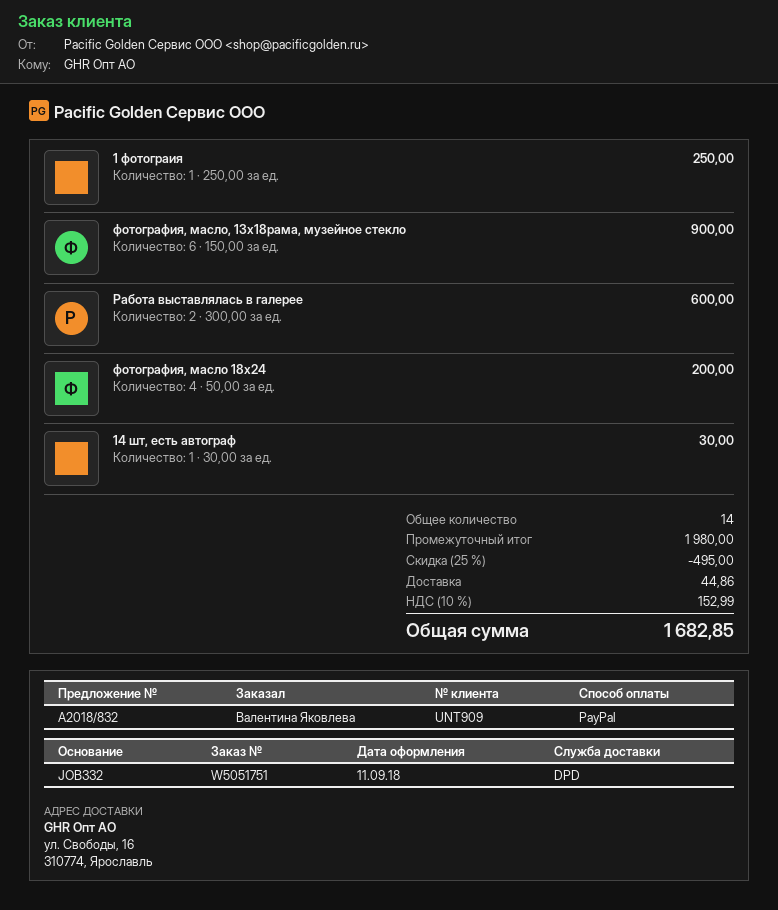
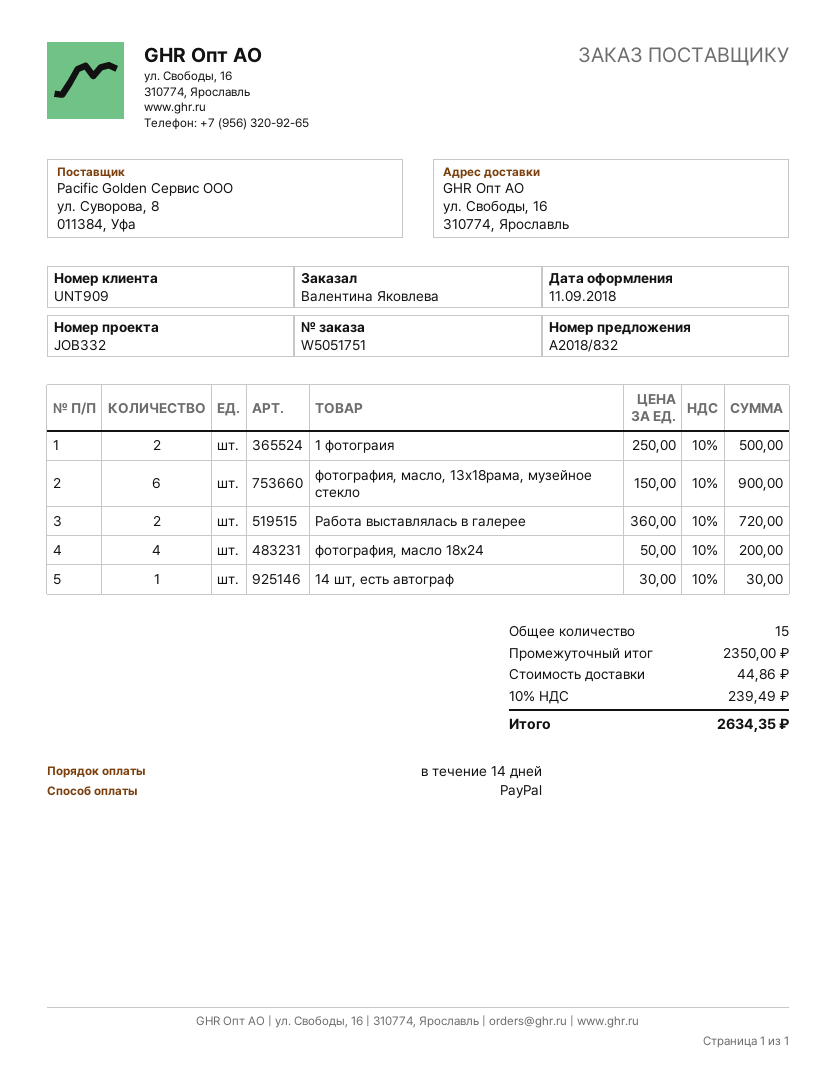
1 фотограия: 1 x 250.00 = 250.00 -> 2 x 250.00 = 500.00
Работа выставлялась в галерее: 2 x 300.00 = 600.00 -> 2 x 360.00 = 720.00
total quantity: 14 -> 15
subtotal: 1980.00 -> 2350.00
discount: 25% = 495.00 -> none
tax: 10% = 152.99 -> 10% = 239.49
total: 1682.85 -> 2634.35

